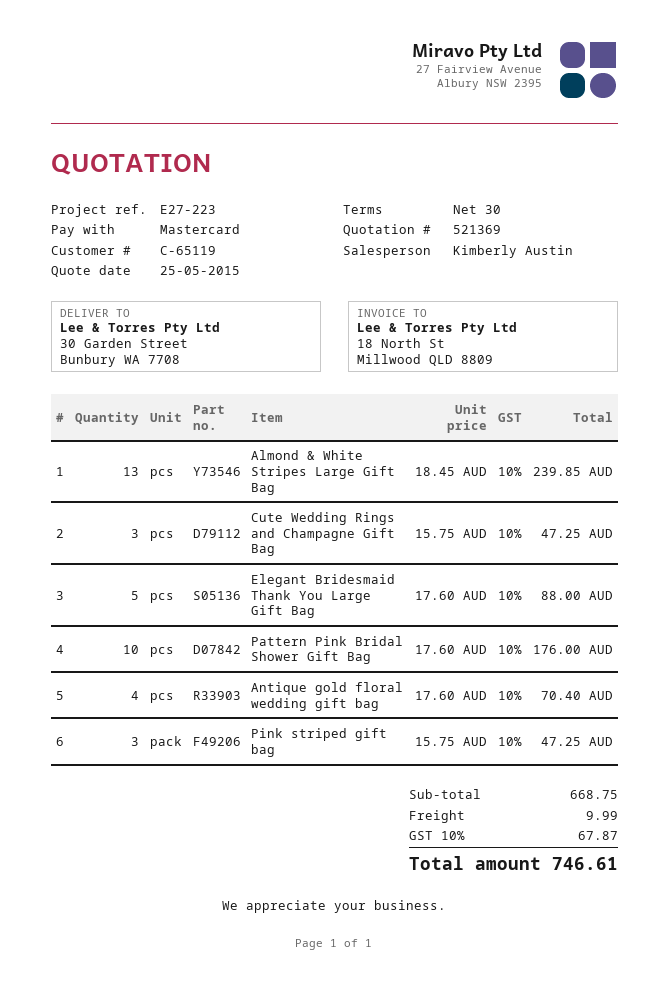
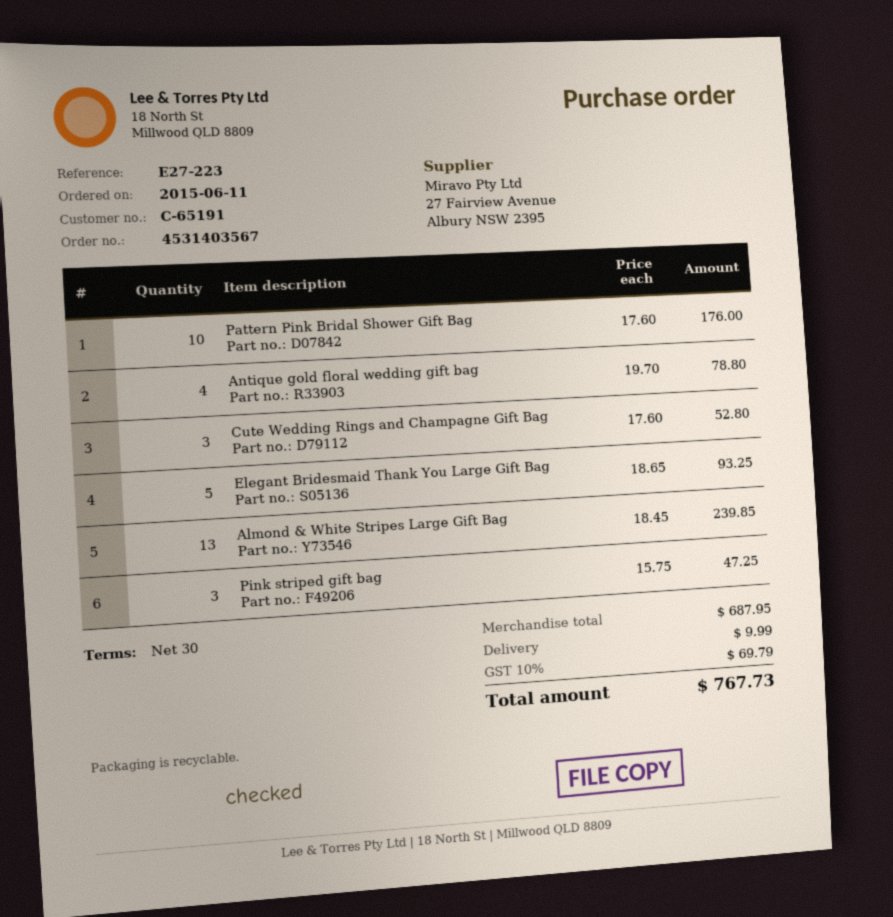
customer number: C-65119 -> C-65191
Cute Wedding Rings and Champagne Gift Bag: 3 x 15.75 = 47.25 -> 3 x 17.60 = 52.80
Elegant Bridesmaid Thank You Large Gift Bag: 5 x 17.60 = 88.00 -> 5 x 18.65 = 93.25
Antique gold floral wedding gift bag: 4 x 17.60 = 70.40 -> 4 x 19.70 = 78.80
subtotal: 668.75 -> 687.95
tax: 10% = 67.87 -> 10% = 69.79
total: 746.61 -> 767.73

